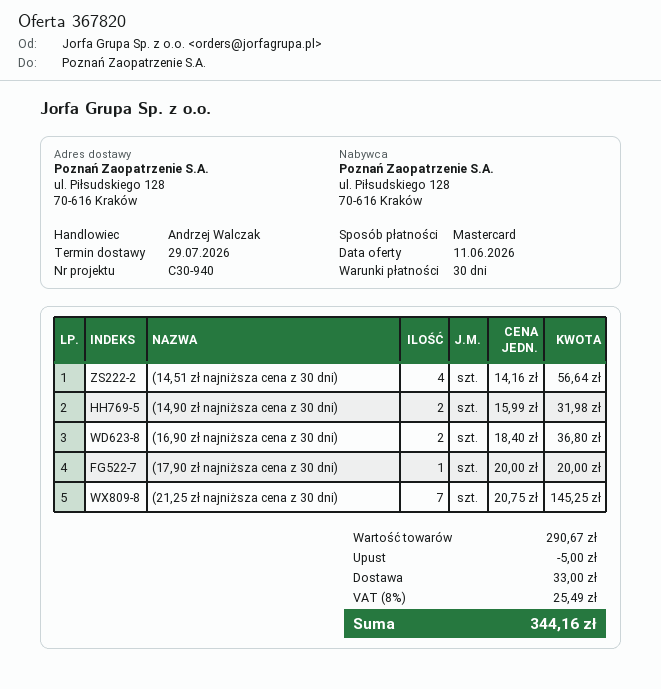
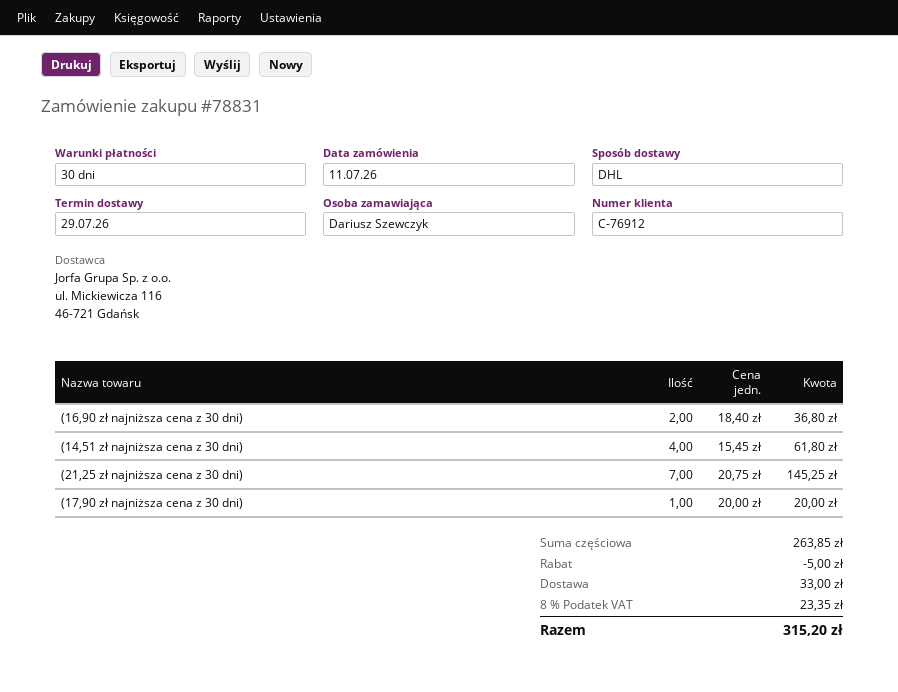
(14,51 zł najniższa cena z 30 dni): 4 x 14.16 = 56.64 -> 4 x 15.45 = 61.80
(14,90 zł najniższa cena z 30 dni): 2 x 15.99 = 31.98 -> none
subtotal: 290.67 -> 263.85
tax: 8% = 25.49 -> 8% = 23.35
total: 344.16 -> 315.20

